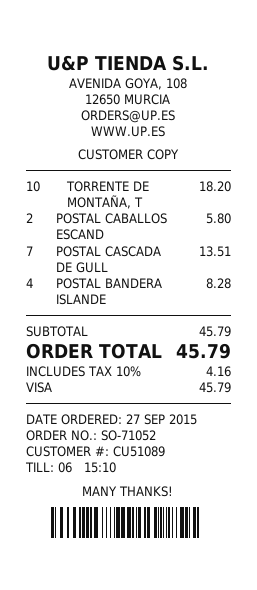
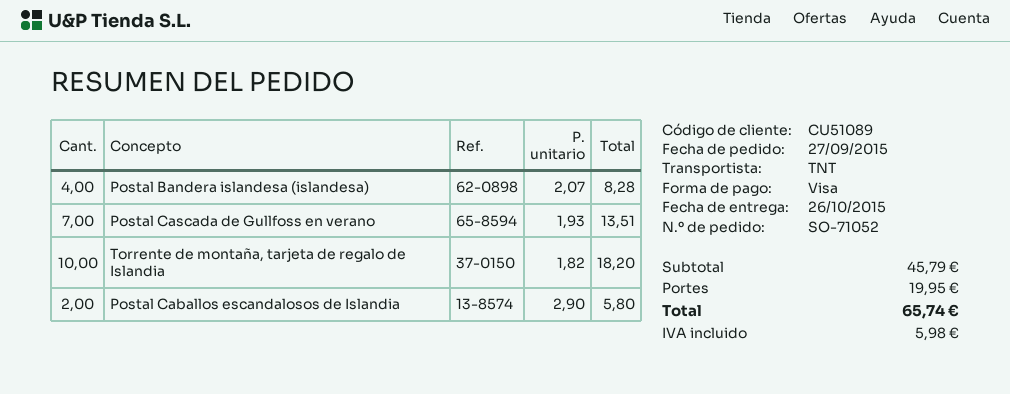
shipping: none -> 19.95
tax: 4.16 -> 5.98
total: 45.79 -> 65.74

